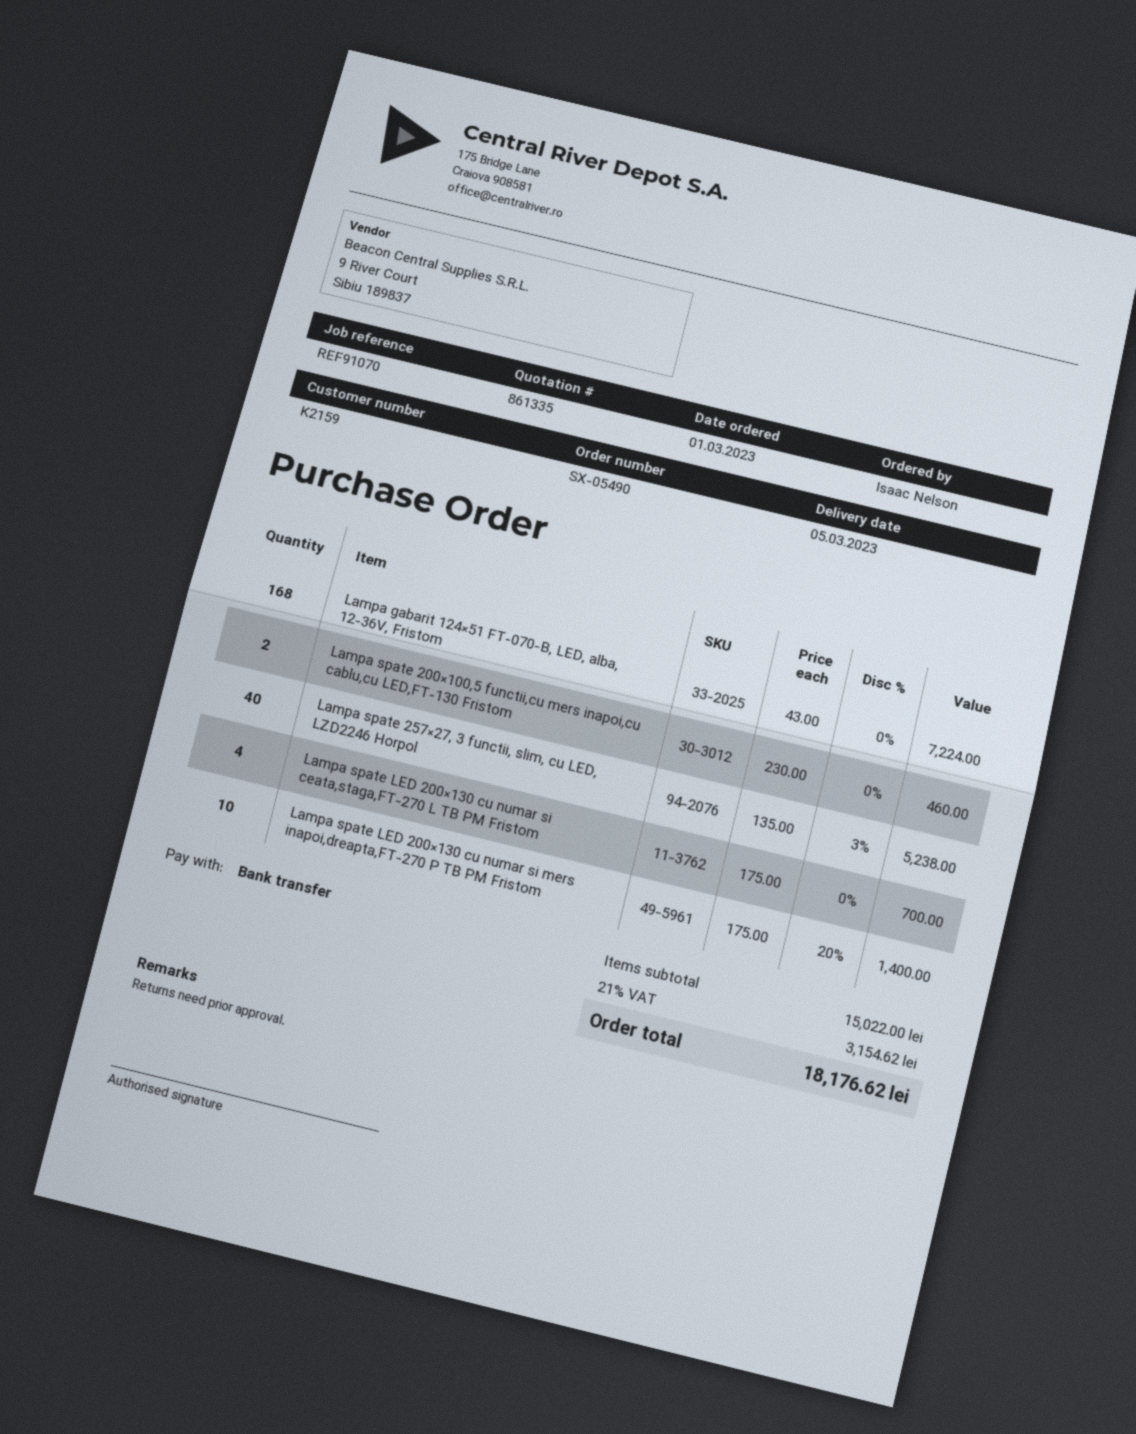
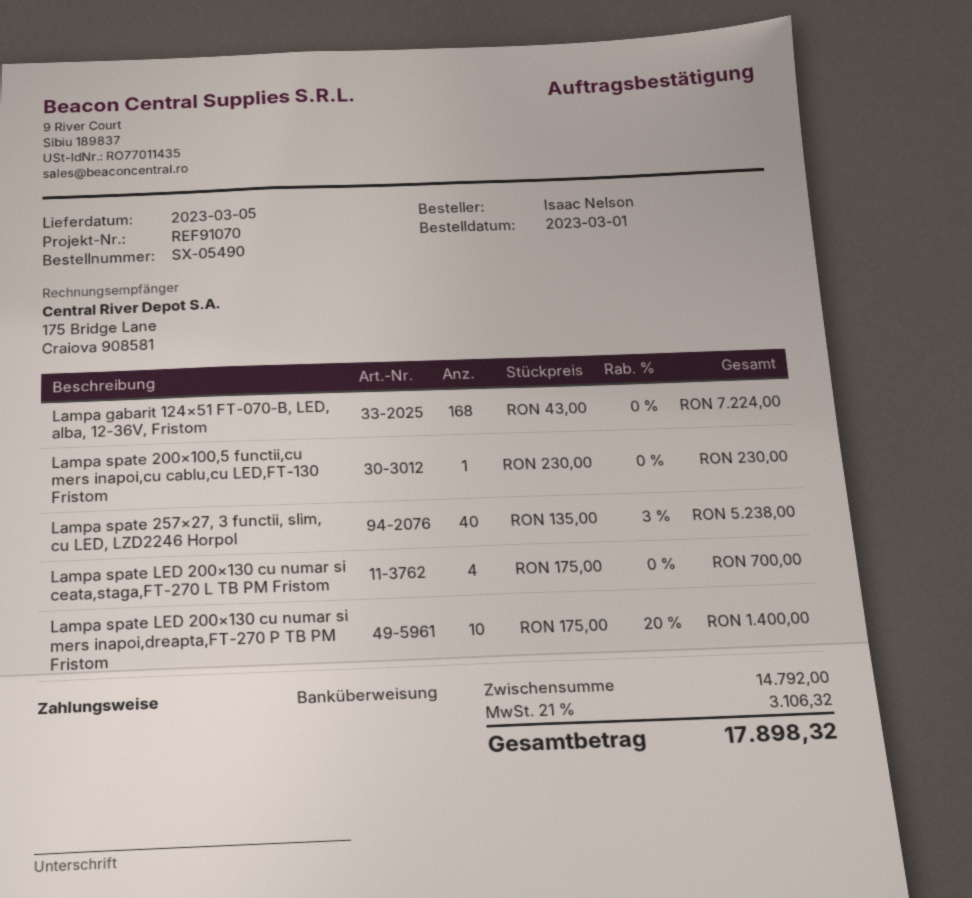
Lampa spate 200×100,5 functii,cu mers inapoi,cu cablu,cu LED,FT-130 Fristom: 2 x 230.00 = 460.00 -> 1 x 230.00 = 230.00
subtotal: 15022.00 -> 14792.00
tax: 21% = 3154.62 -> 21% = 3106.32
total: 18176.62 -> 17898.32

